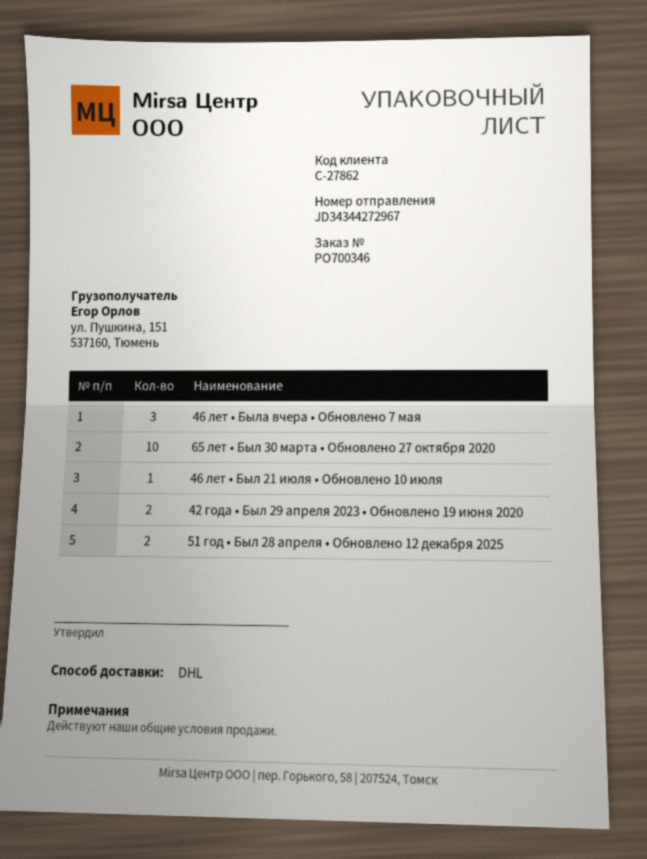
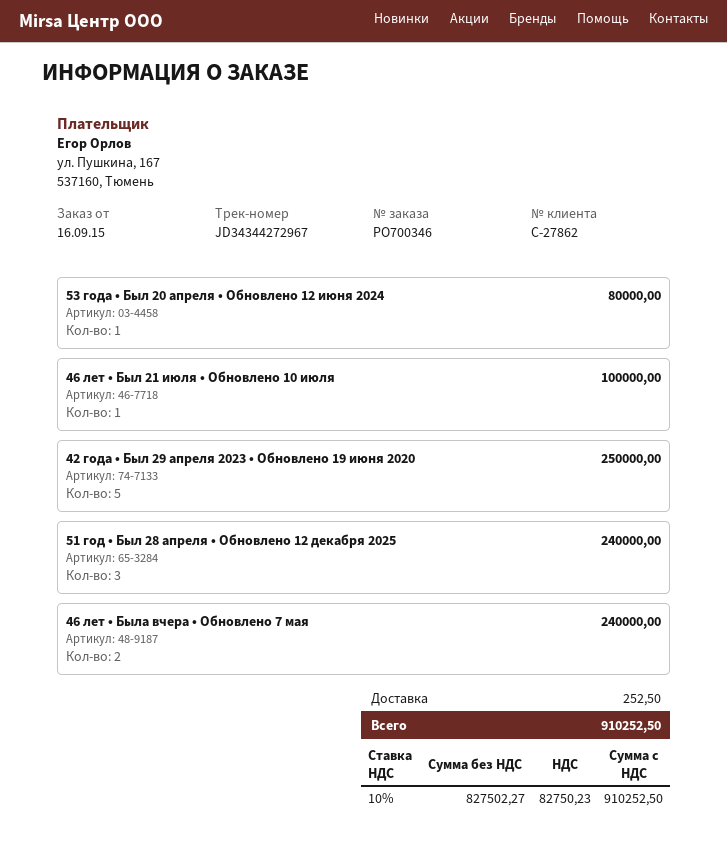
46 лет • Была вчера • Обновлено 7 мая: 3 -> 2
65 лет • Был 30 марта • Обновлено 27 октября 2020: 10 -> none
42 года • Был 29 апреля 2023 • Обновлено 19 июня 2020: 2 -> 5
51 год • Был 28 апреля • Обновлено 12 декабря 2025: 2 -> 3
53 года • Был 20 апреля • Обновлено 12 июня 2024: none -> 1

